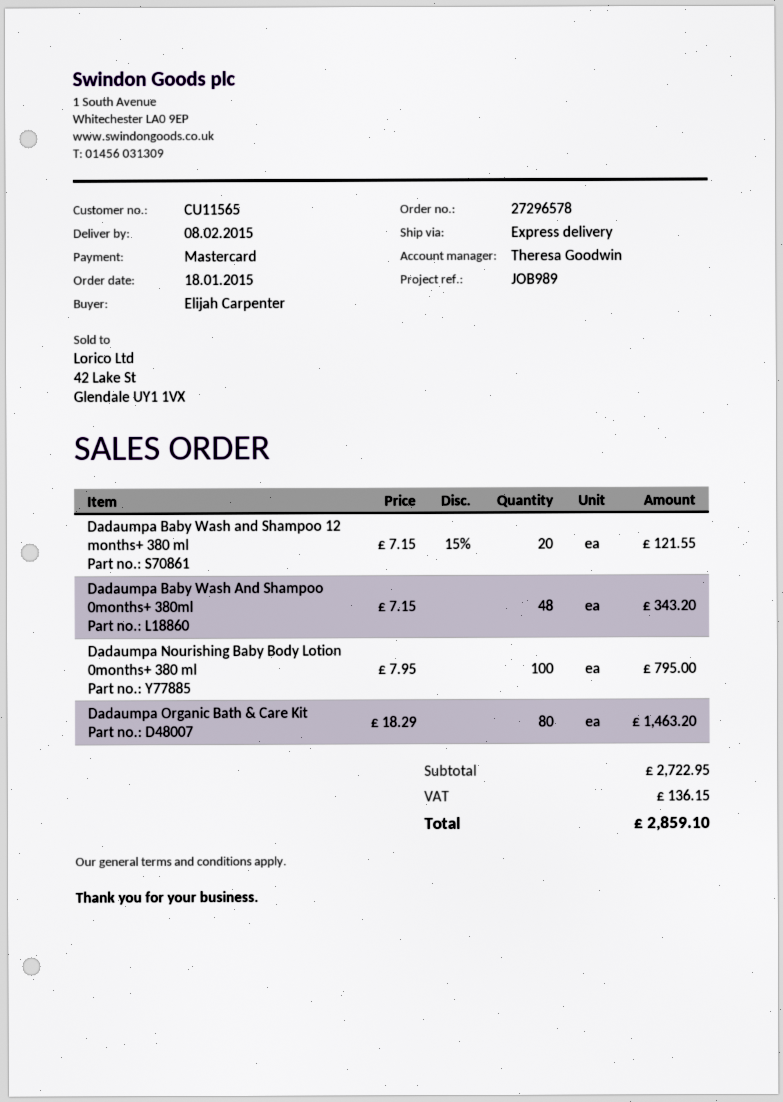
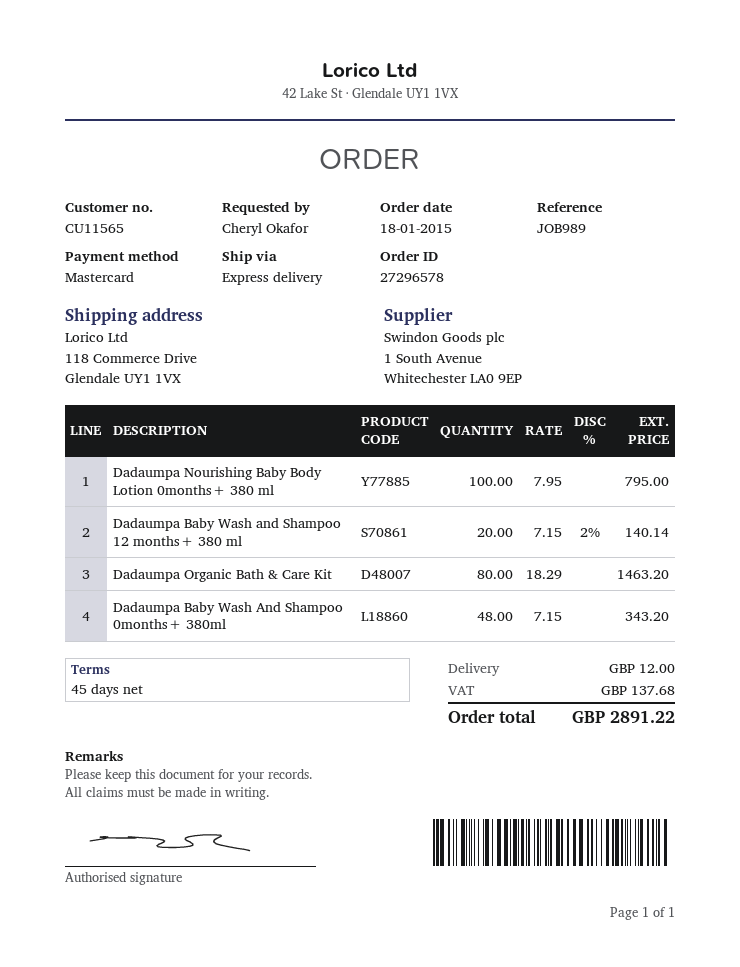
ordered by: Elijah Carpenter -> Cheryl Okafor
Dadaumpa Baby Wash and Shampoo 12 months+ 380 ml: 20 x 7.15 - 15% = 121.55 -> 20 x 7.15 - 2% = 140.14
shipping: none -> 12.00
tax: 136.15 -> 137.68
total: 2859.10 -> 2891.22

